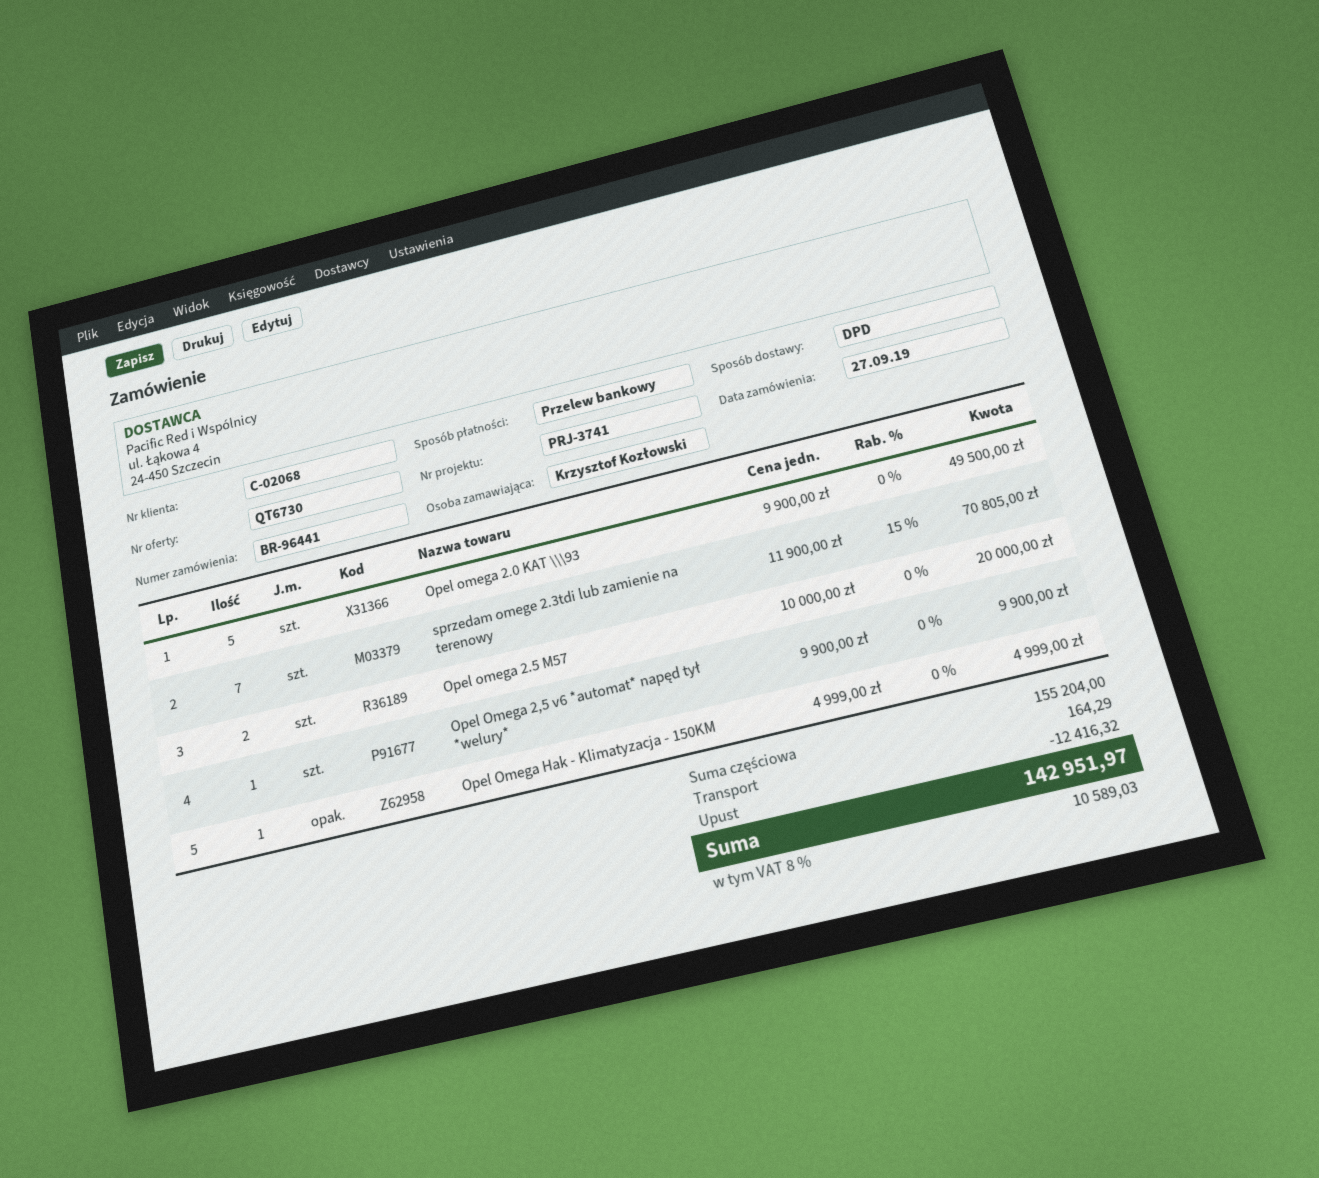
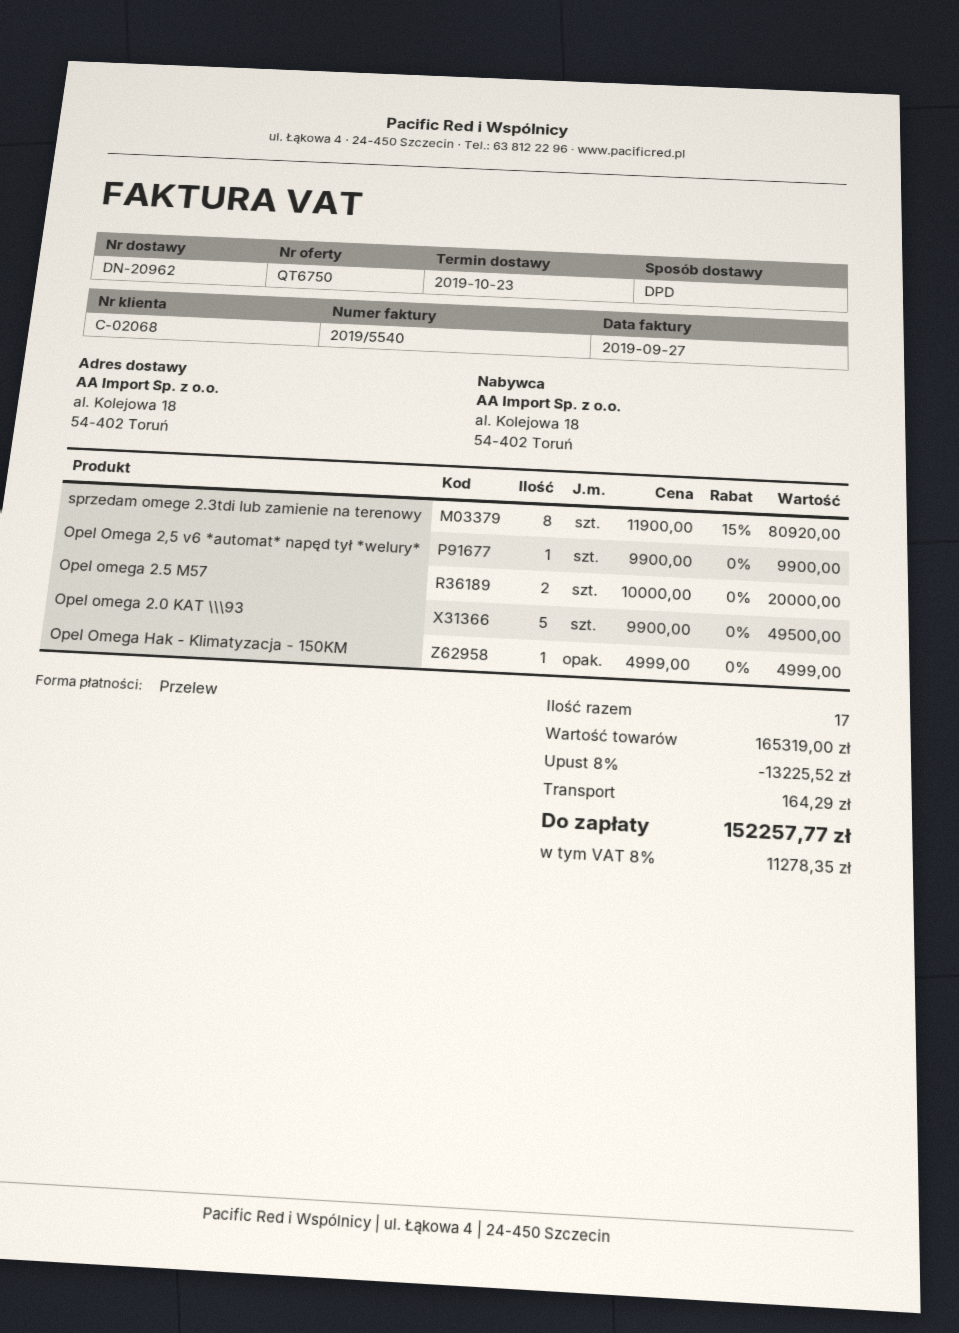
quote number: QT6730 -> QT6750
sprzedam omege 2.3tdi lub zamienie na terenowy: 7 x 11900.00 - 15% = 70805.00 -> 8 x 11900.00 - 15% = 80920.00
subtotal: 155204.00 -> 165319.00
discount: 12416.32 -> 13225.52
tax: 8% = 10589.03 -> 8% = 11278.35
total: 142951.97 -> 152257.77

